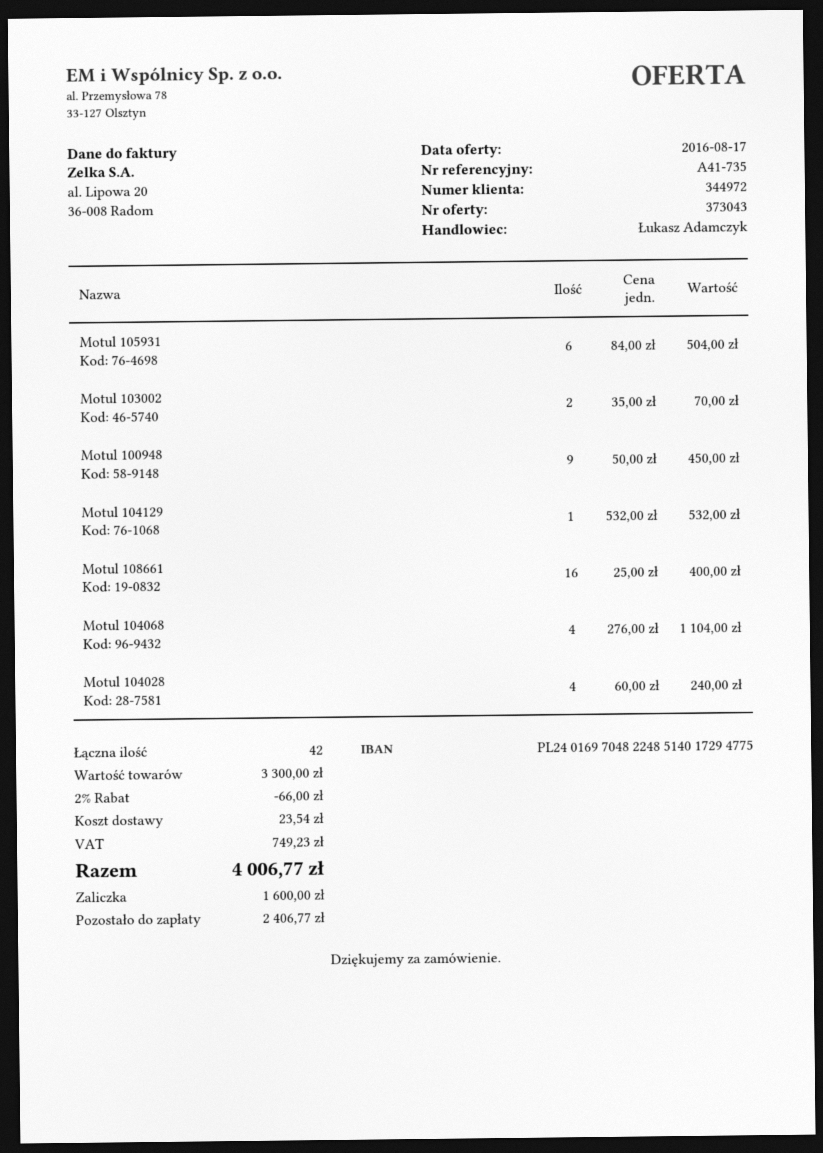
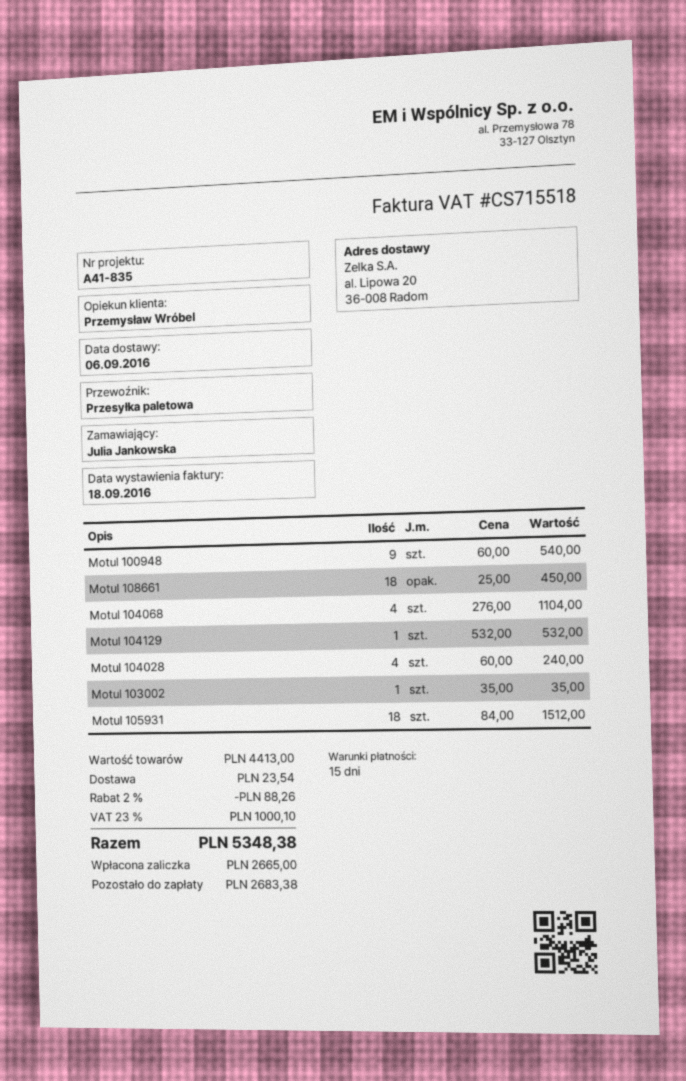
reference: A41-735 -> A41-835
sales rep: Łukasz Adamczyk -> Przemysław Wróbel
Motul 105931: 6 x 84.00 = 504.00 -> 18 x 84.00 = 1512.00
Motul 103002: 2 x 35.00 = 70.00 -> 1 x 35.00 = 35.00
Motul 100948: 9 x 50.00 = 450.00 -> 9 x 60.00 = 540.00
Motul 108661: 16 x 25.00 = 400.00 -> 18 x 25.00 = 450.00
subtotal: 3300.00 -> 4413.00
discount: 2% = 66.00 -> 2% = 88.26
tax: 749.23 -> 1000.10
total: 4006.77 -> 5348.38
deposit: 1600.00 -> 2665.00
balance: 2406.77 -> 2683.38

